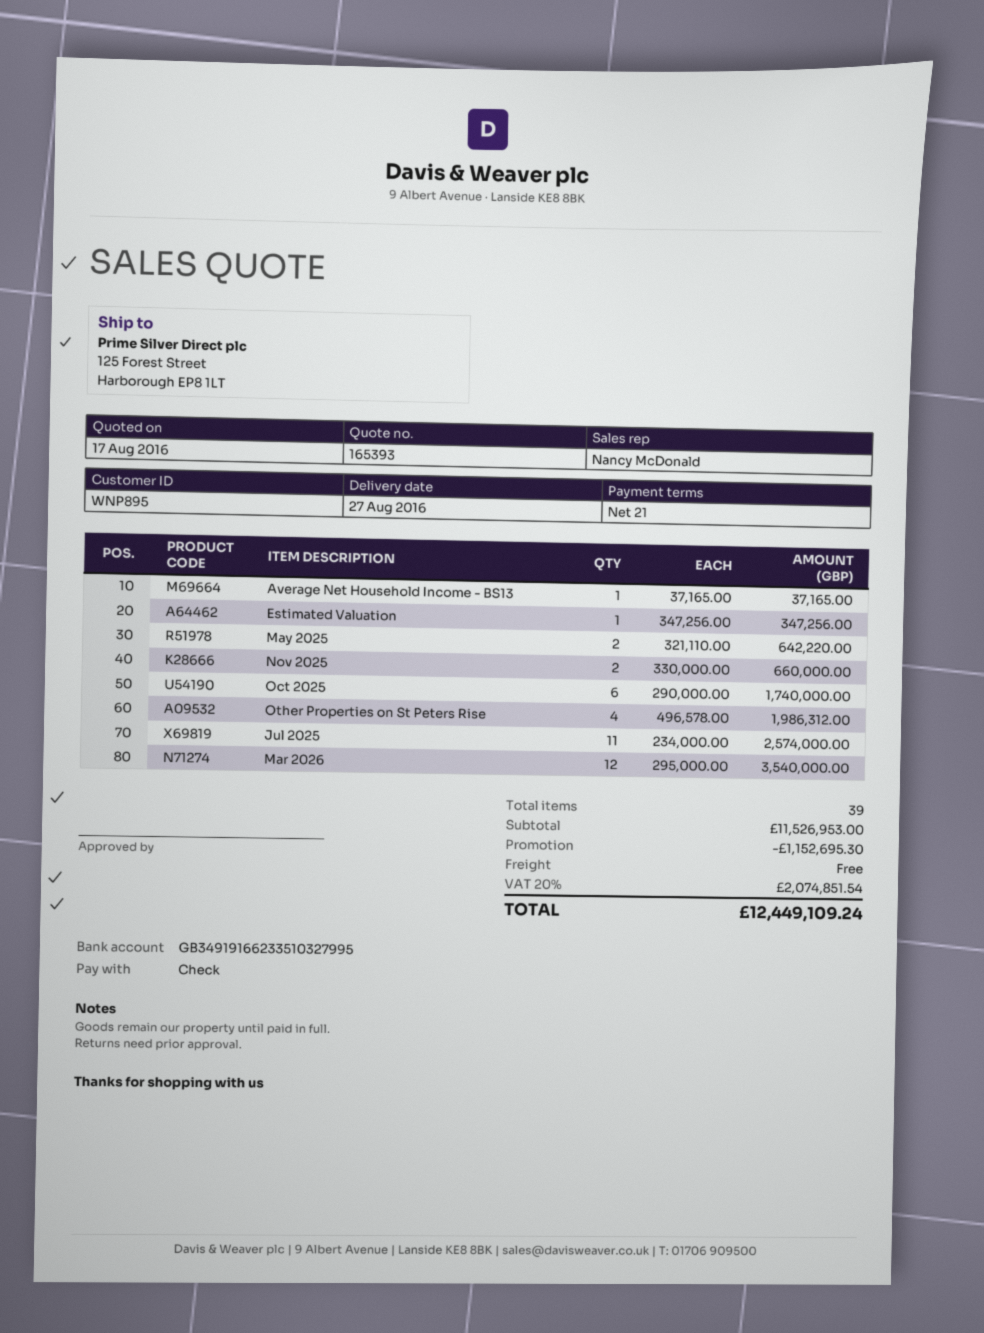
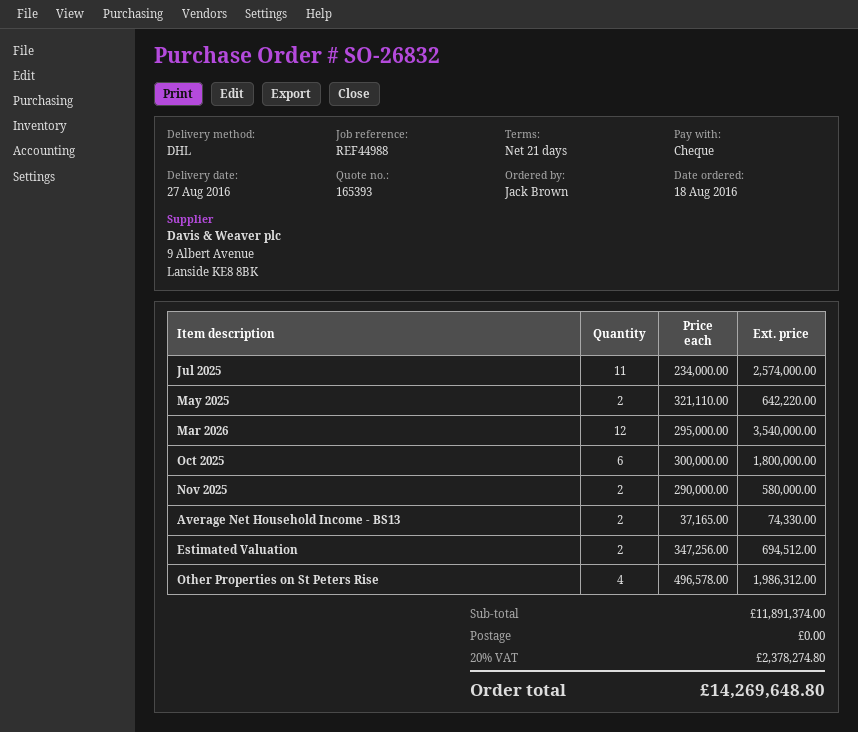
Average Net Household Income - BS13: 1 x 37165.00 = 37165.00 -> 2 x 37165.00 = 74330.00
Estimated Valuation: 1 x 347256.00 = 347256.00 -> 2 x 347256.00 = 694512.00
Nov 2025: 2 x 330000.00 = 660000.00 -> 2 x 290000.00 = 580000.00
Oct 2025: 6 x 290000.00 = 1740000.00 -> 6 x 300000.00 = 1800000.00
subtotal: 11526953.00 -> 11891374.00
discount: 1152695.30 -> none
tax: 20% = 2074851.54 -> 20% = 2378274.80
total: 12449109.24 -> 14269648.80

